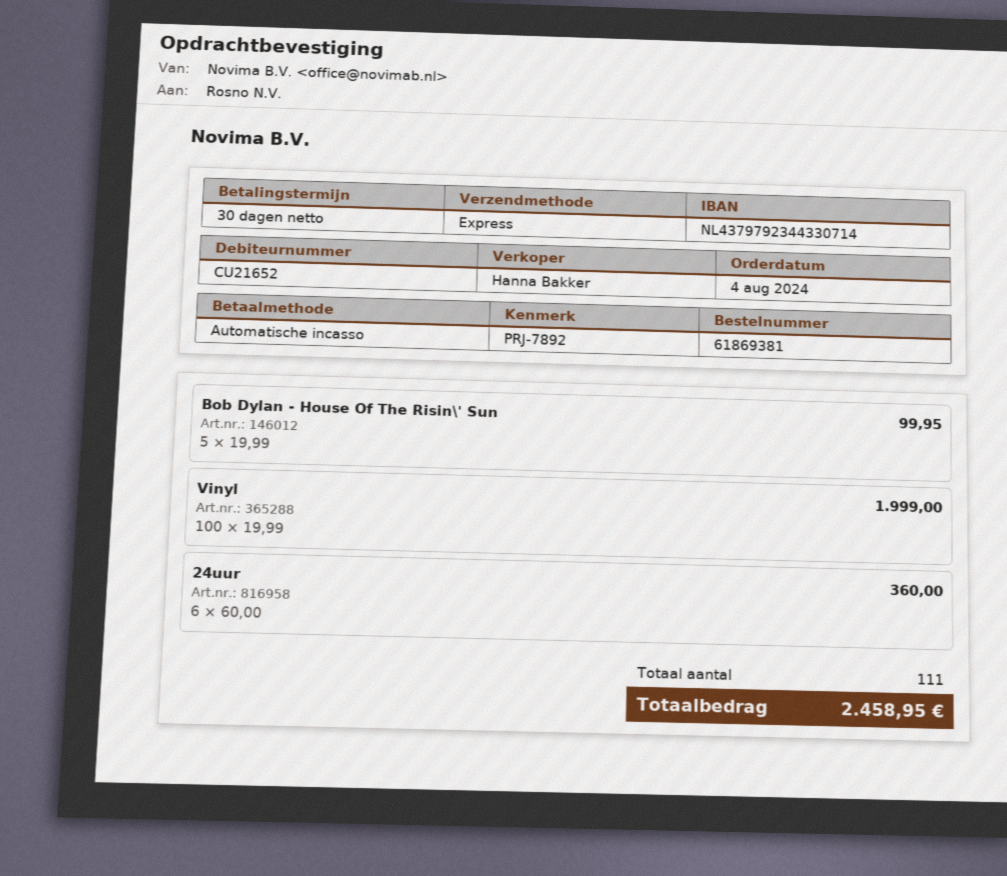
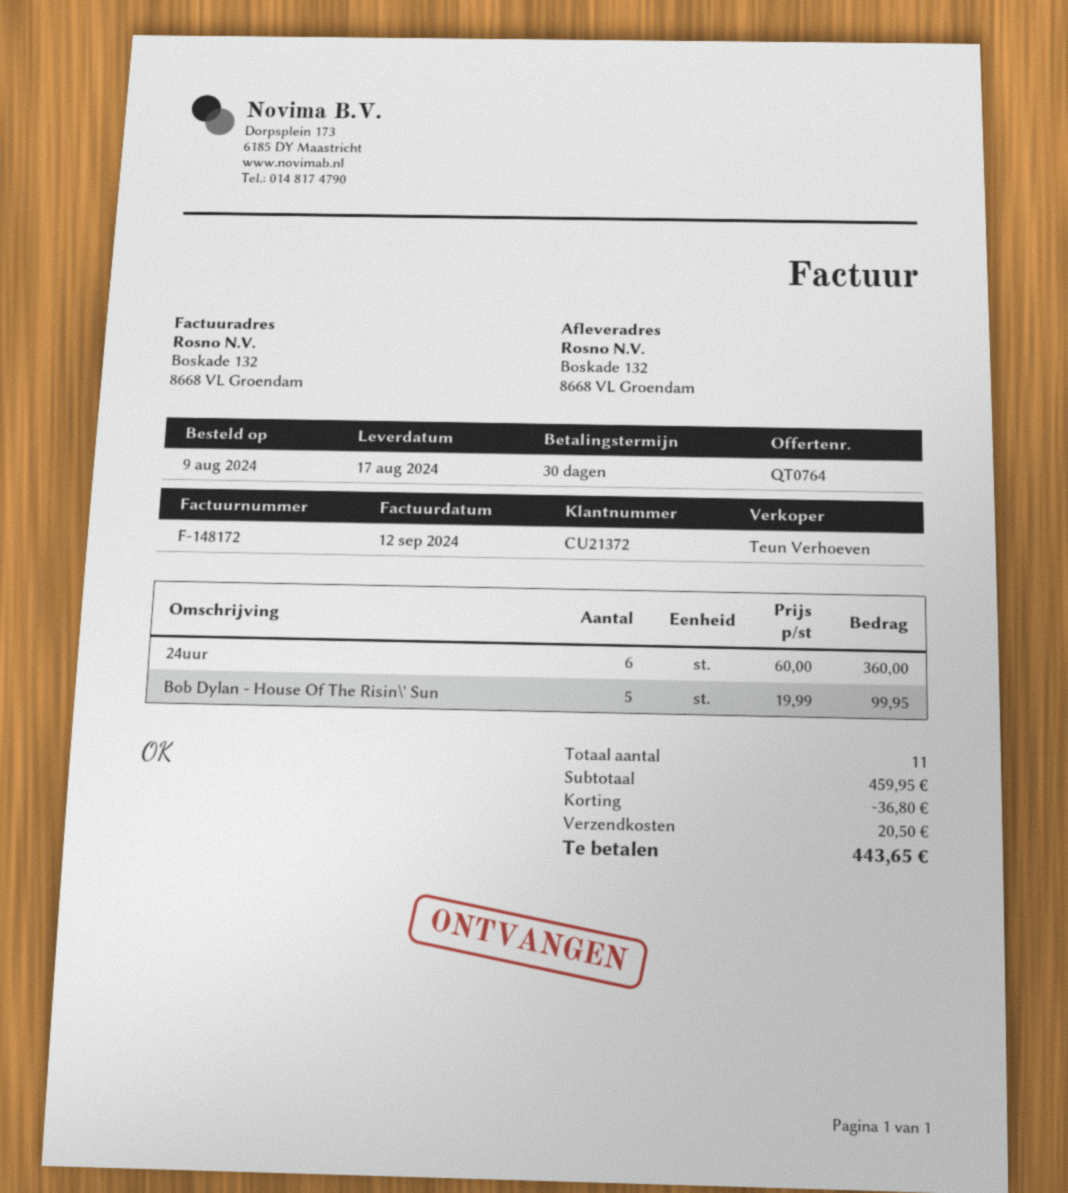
order date: 2024-08-04 -> 2024-08-09
customer number: CU21652 -> CU21372
sales rep: Hanna Bakker -> Teun Verhoeven
Vinyl: 100 x 19.99 = 1999.00 -> none
total quantity: 111 -> 11
discount: none -> 36.80
shipping: none -> 20.50
total: 2458.95 -> 443.65

